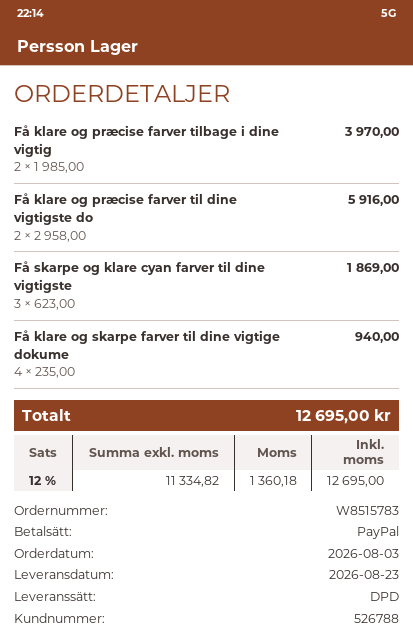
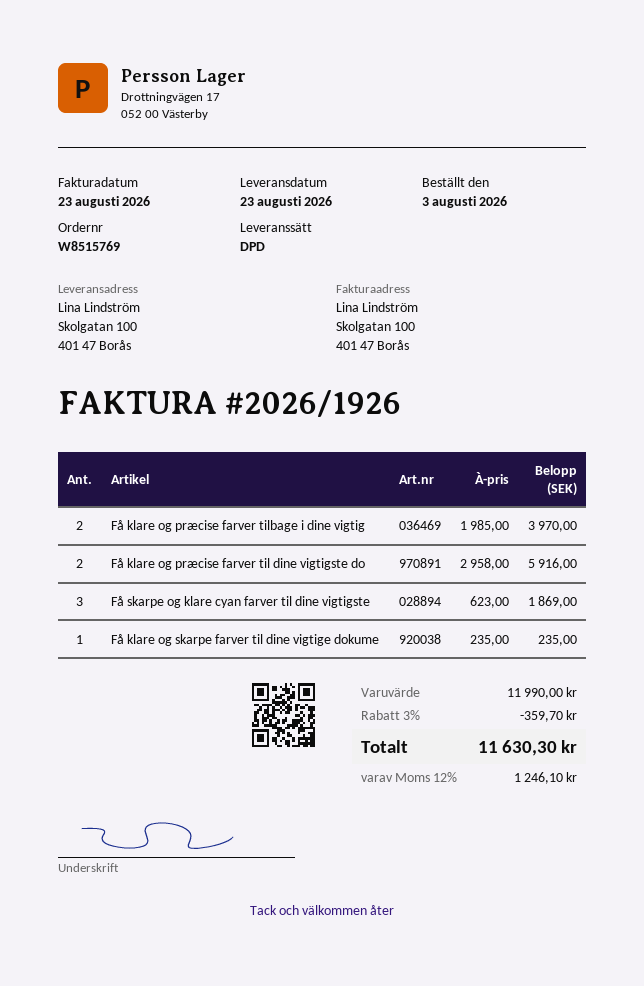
order number: W8515783 -> W8515769
Få klare og skarpe farver til dine vigtige dokume: 4 x 235.00 = 940.00 -> 1 x 235.00 = 235.00
discount: none -> 3% = 359.70
tax: 12% = 1360.18 -> 12% = 1246.10
total: 12695.00 -> 11630.30

